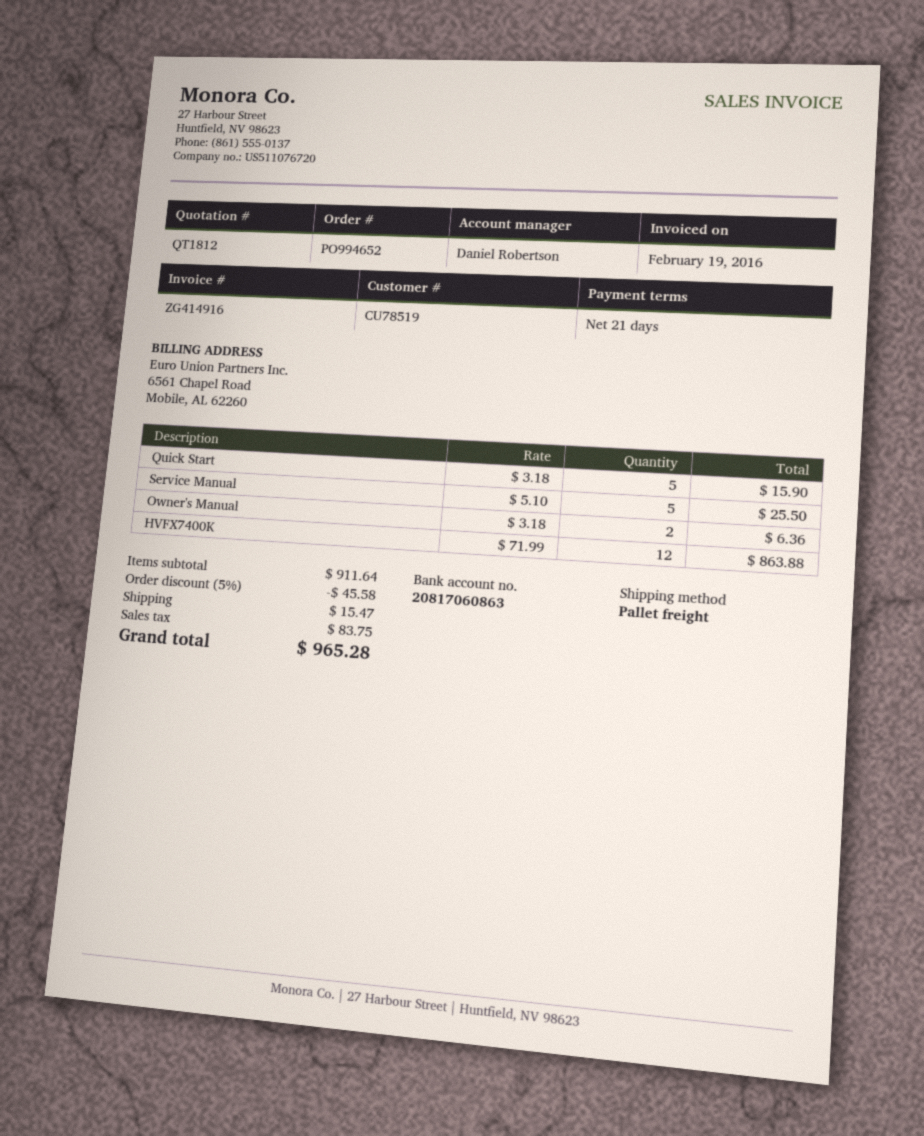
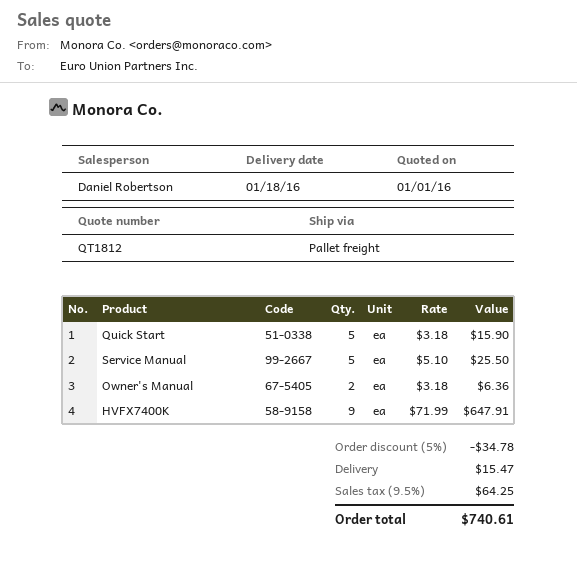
HVFX7400K: 12 x 71.99 = 863.88 -> 9 x 71.99 = 647.91
discount: 5% = 45.58 -> 5% = 34.78
tax: 83.75 -> 64.25
total: 965.28 -> 740.61

